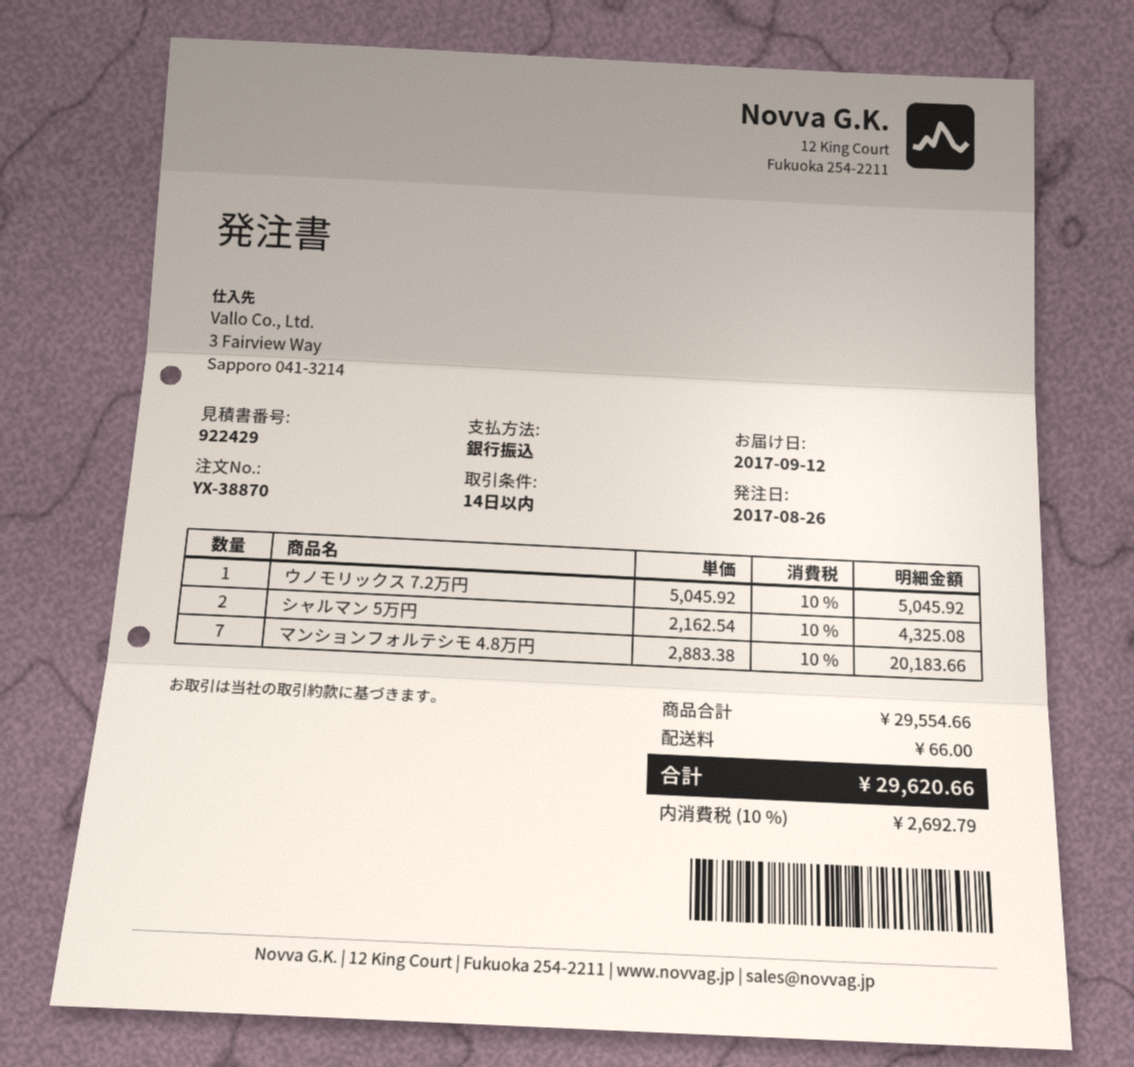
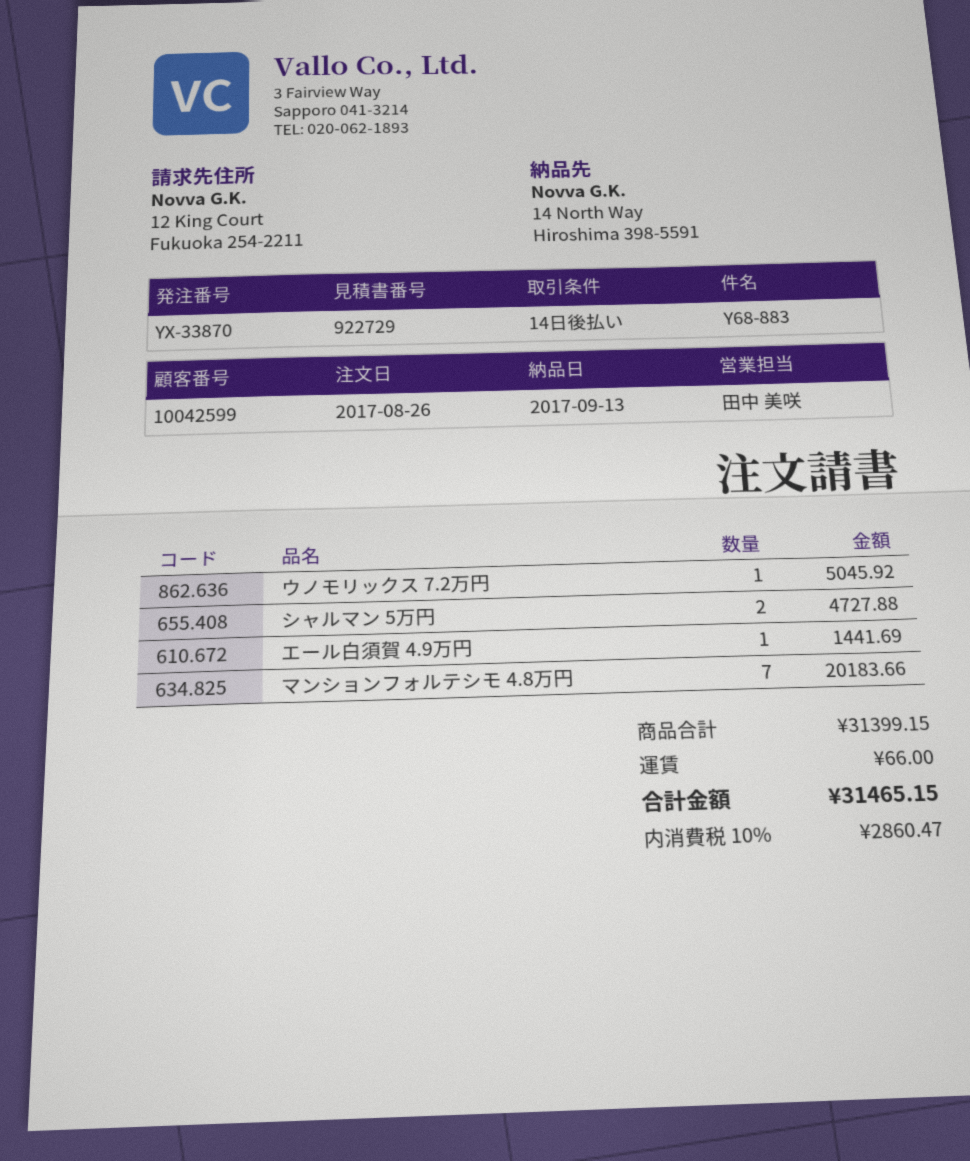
quote number: 922429 -> 922729
order number: YX-38870 -> YX-33870
delivery date: 2017-09-12 -> 2017-09-13
シャルマン 5万円: 2 for 4325.08 -> 2 for 4727.88
エール白須賀 4.9万円: none -> 1 for 1441.69
subtotal: 29554.66 -> 31399.15
tax: 10% = 2692.79 -> 10% = 2860.47
total: 29620.66 -> 31465.15

